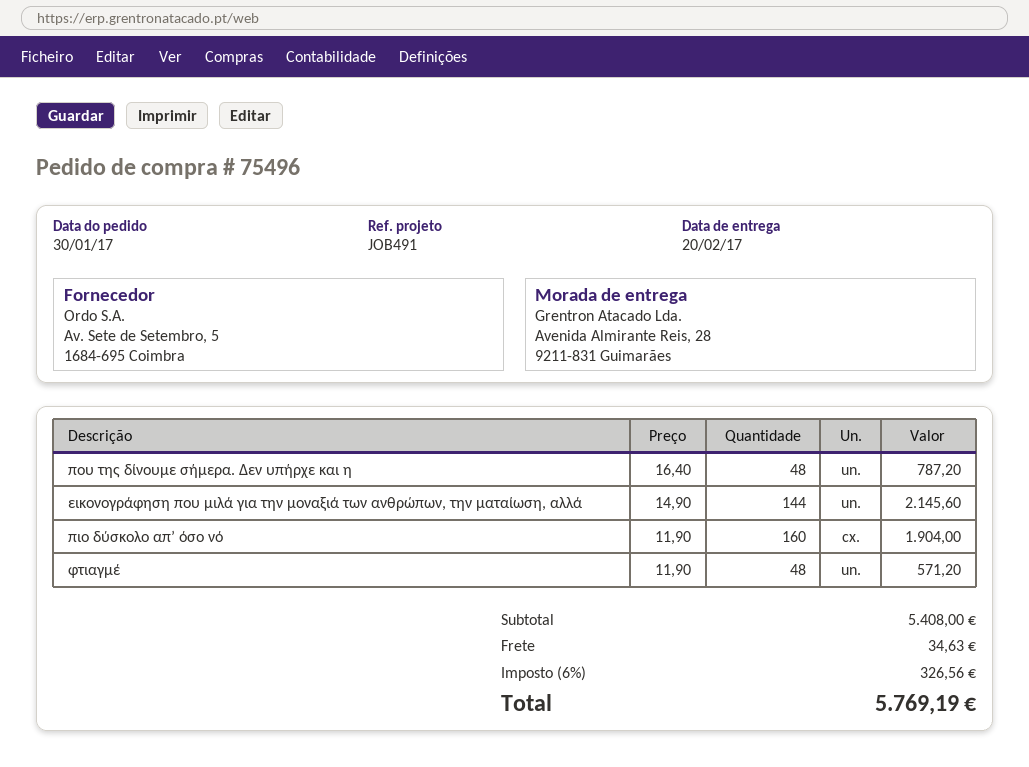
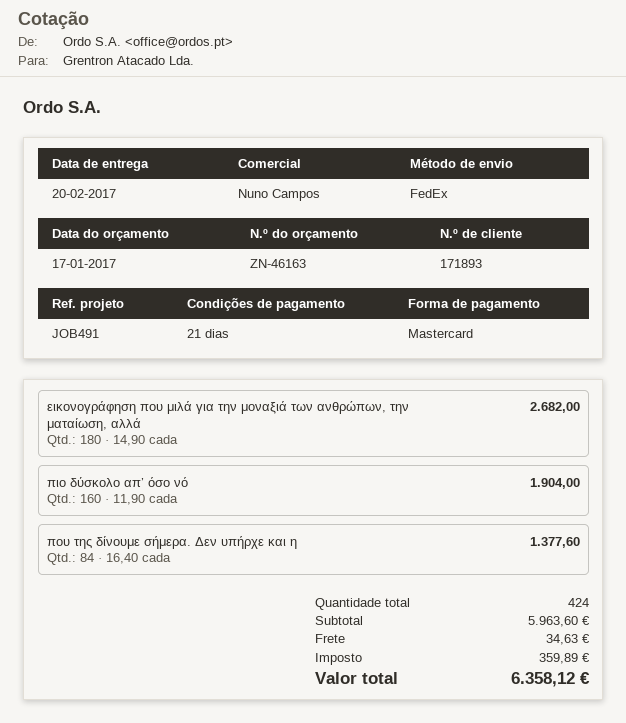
που της δίνουμε σήμερα. Δεν υπήρχε και η: 48 x 16.40 = 787.20 -> 84 x 16.40 = 1377.60
εικονογράφηση που μιλά για την μοναξιά των ανθρώπων, την ματαίωση, αλλά: 144 x 14.90 = 2145.60 -> 180 x 14.90 = 2682.00
φτιαγμέ: 48 x 11.90 = 571.20 -> none
subtotal: 5408.00 -> 5963.60
tax: 326.56 -> 359.89
total: 5769.19 -> 6358.12

